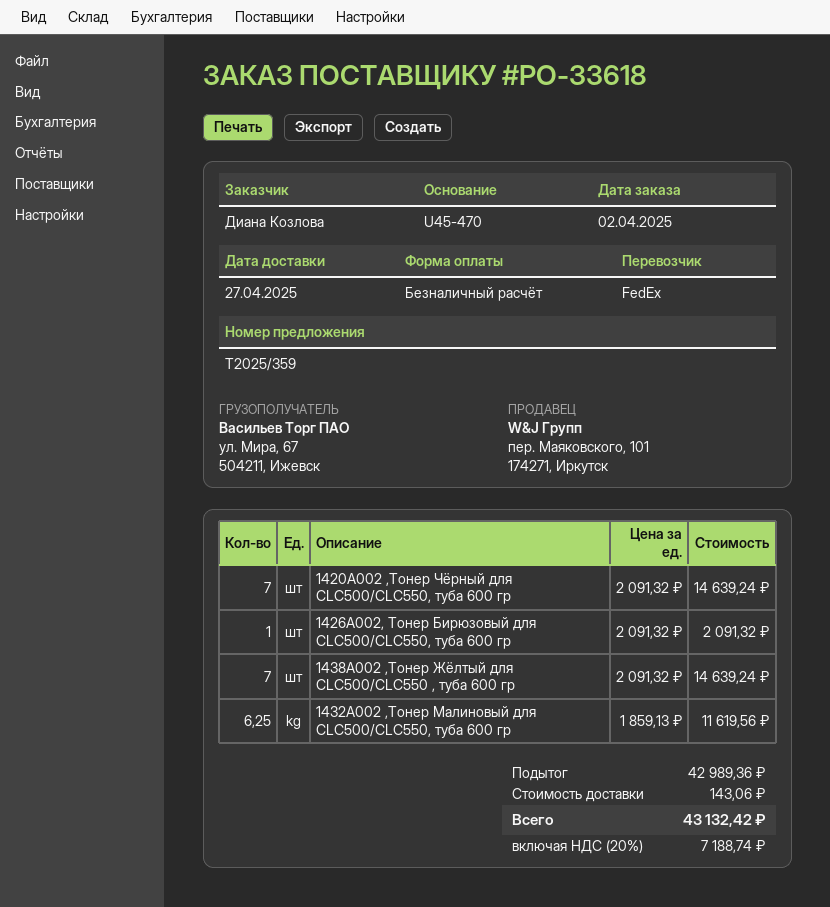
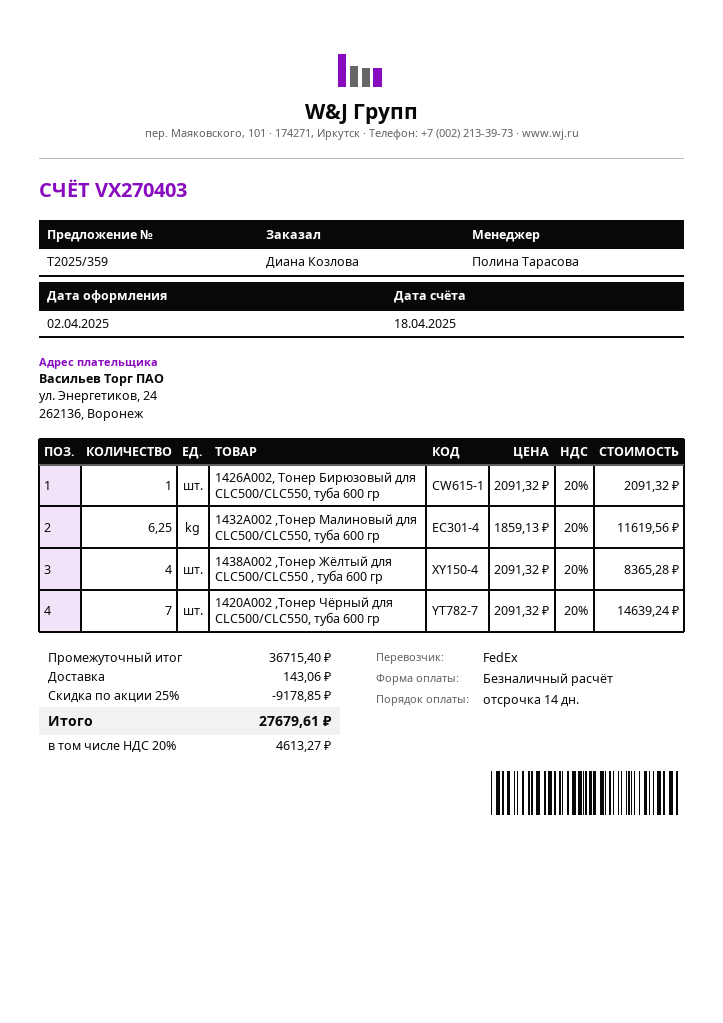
1438A002 ,Тонер Жёлтый для CLC500/CLC550 , туба 600 гр: 7 x 2091.32 = 14639.24 -> 4 x 2091.32 = 8365.28
subtotal: 42989.36 -> 36715.40
discount: none -> 25% = 9178.85
tax: 20% = 7188.74 -> 20% = 4613.27
total: 43132.42 -> 27679.61

